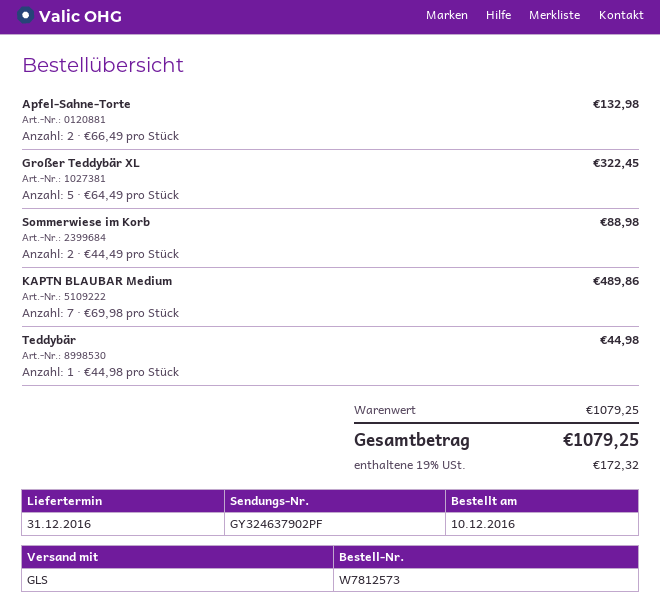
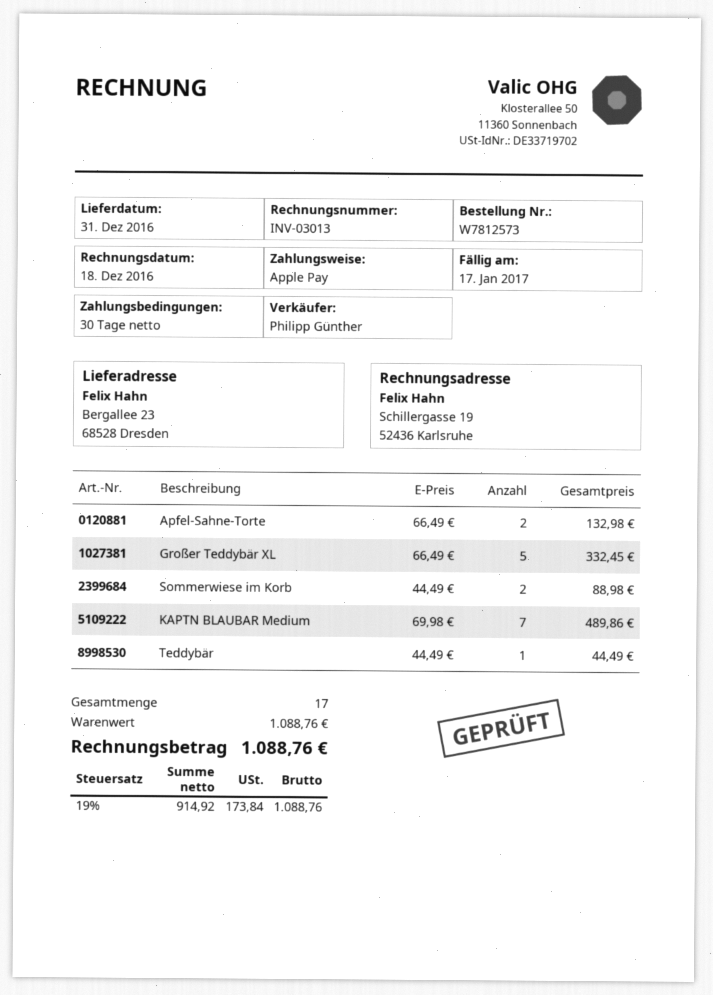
Großer Teddybär XL: 5 x 64.49 = 322.45 -> 5 x 66.49 = 332.45
Teddybär: 1 x 44.98 = 44.98 -> 1 x 44.49 = 44.49
subtotal: 1079.25 -> 1088.76
tax: 19% = 172.32 -> 19% = 173.84
total: 1079.25 -> 1088.76

